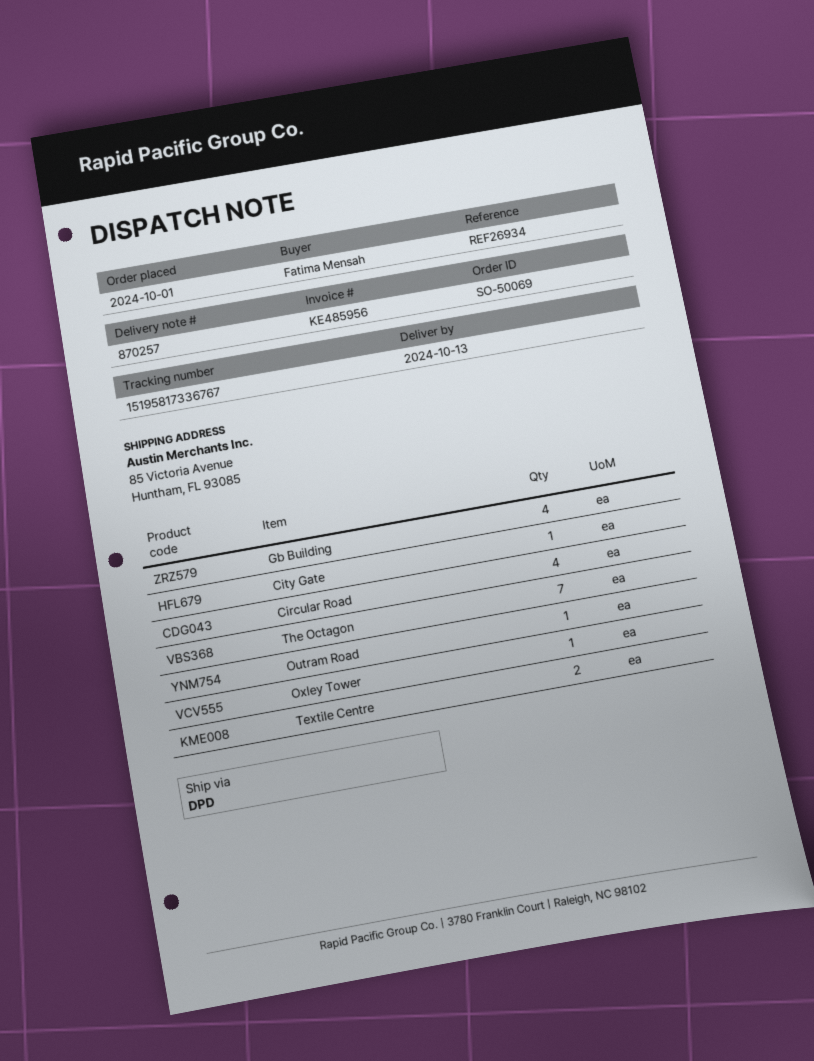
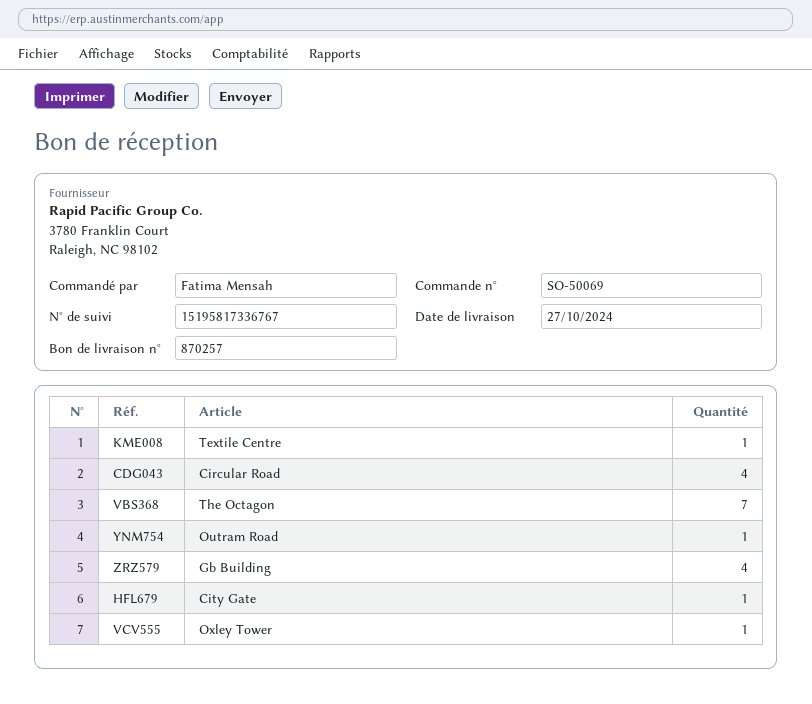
delivery date: 2024-10-13 -> 2024-10-27
Textile Centre: 2 -> 1

